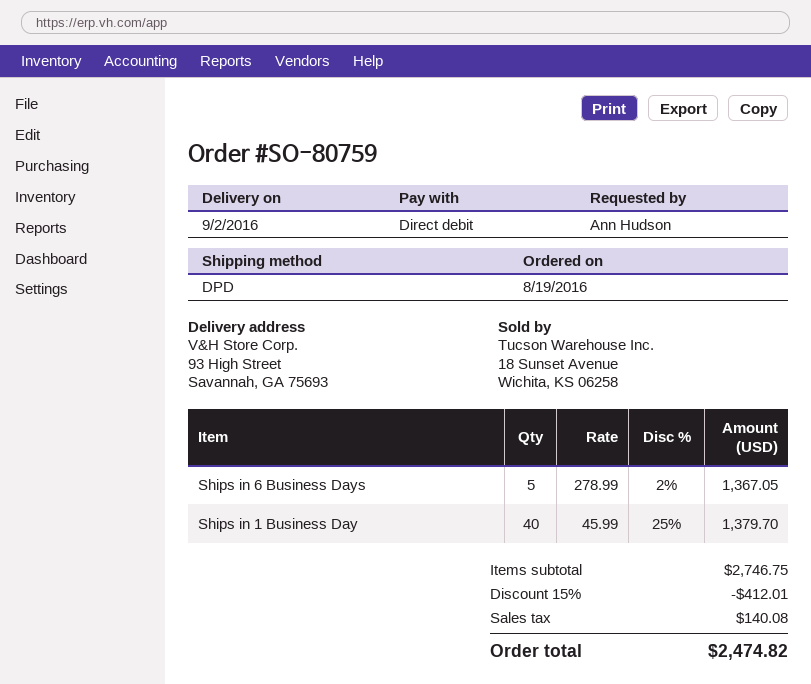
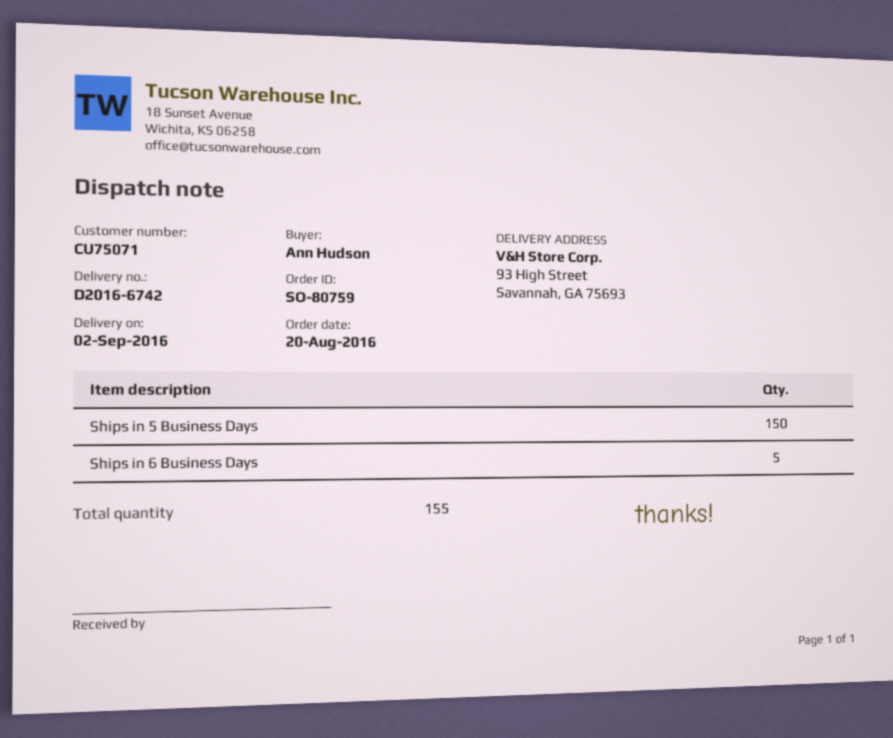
order date: 2016-08-19 -> 2016-08-20
Ships in 1 Business Day: 40 -> none
Ships in 5 Business Days: none -> 150

